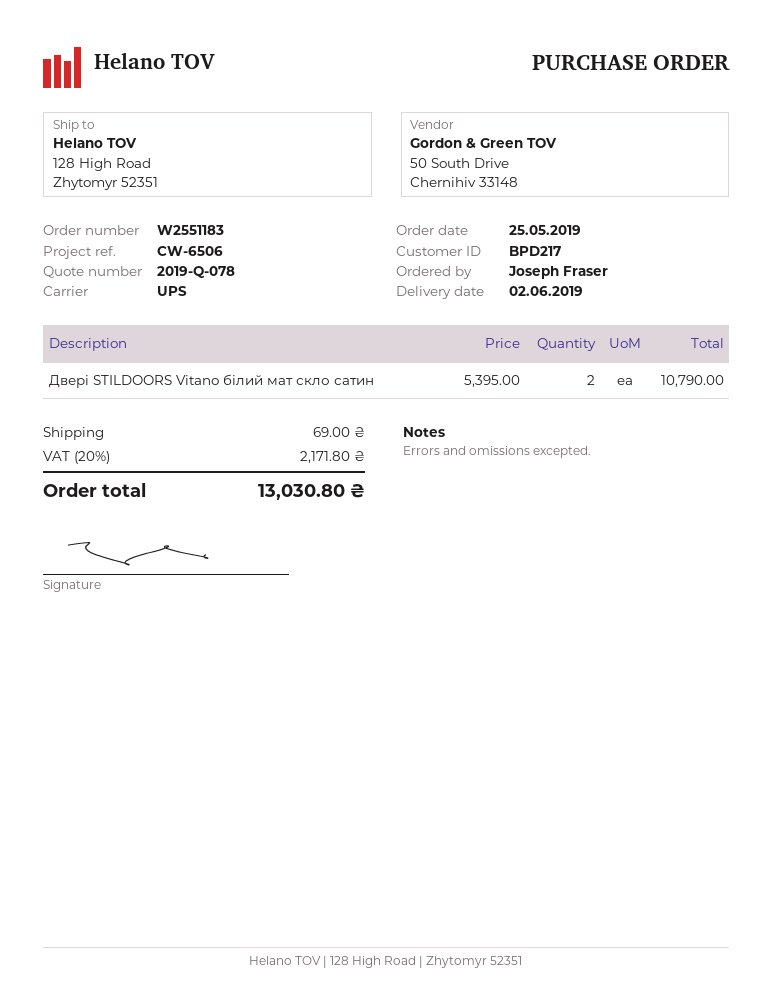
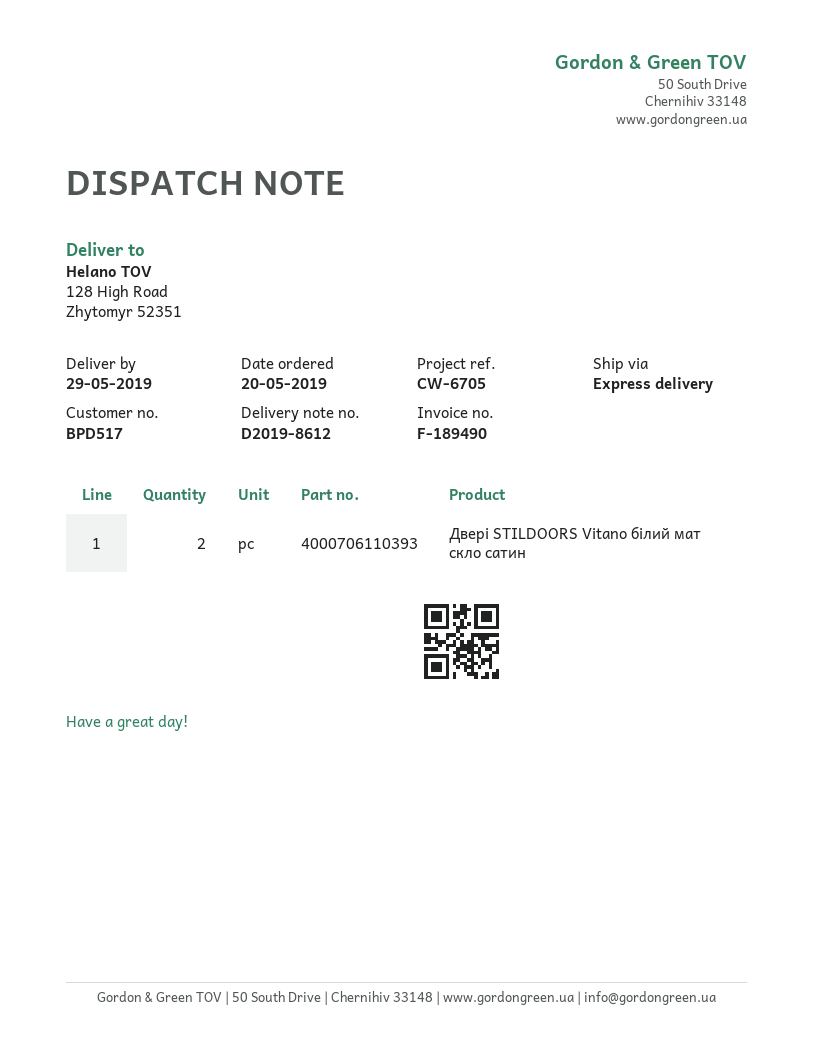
order date: 2019-05-25 -> 2019-05-20
delivery date: 2019-06-02 -> 2019-05-29
customer number: BPD217 -> BPD517
reference: CW-6506 -> CW-6705
shipping method: UPS -> express

